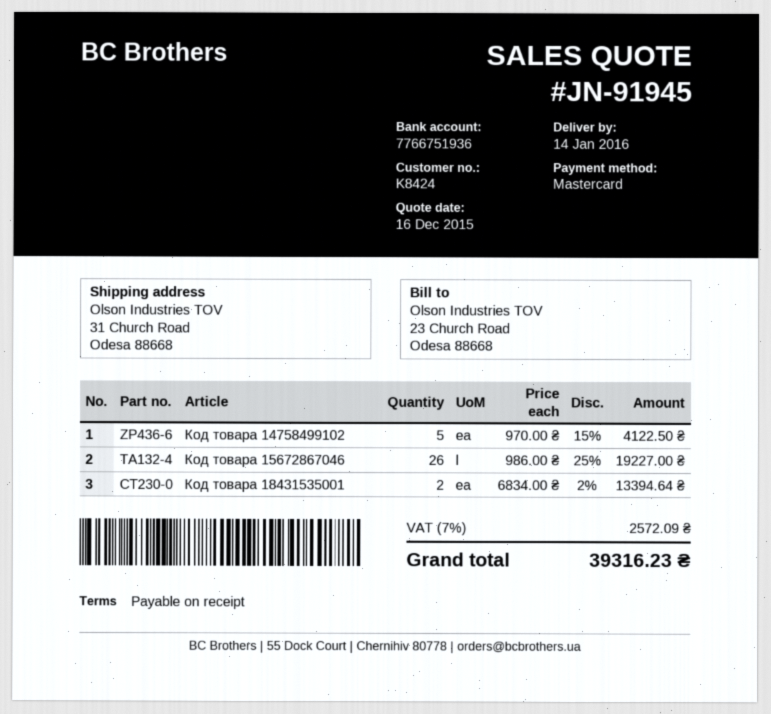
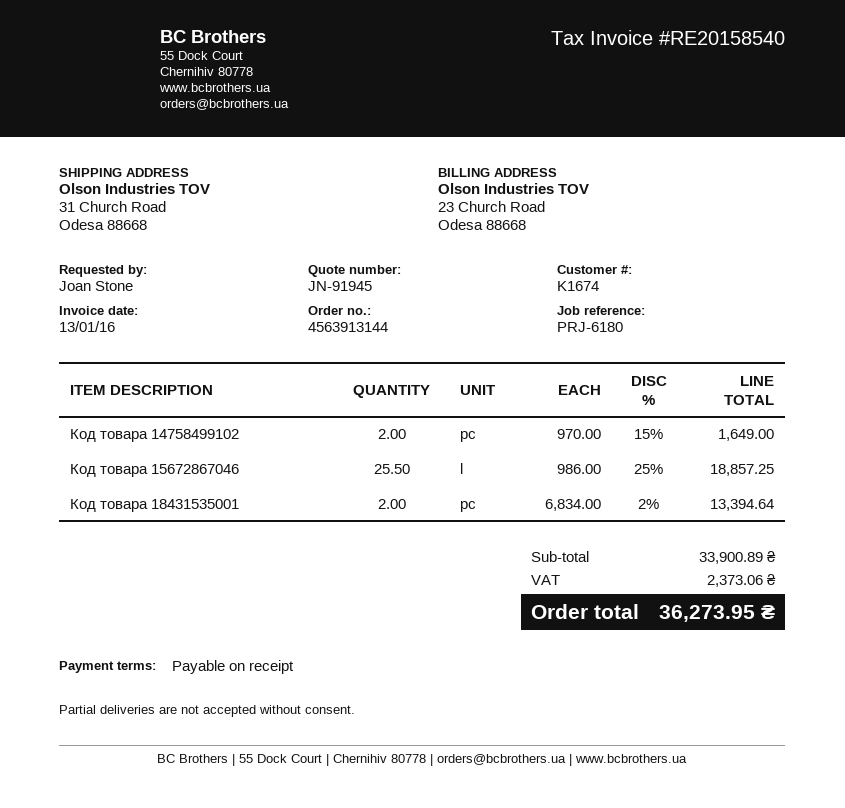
customer number: K8424 -> K1674
Код товара 14758499102: 5 x 970.00 - 15% = 4122.50 -> 2 x 970.00 - 15% = 1649.00
Код товара 15672867046: 26 x 986.00 - 25% = 19227.00 -> 25.5 x 986.00 - 25% = 18857.25
tax: 2572.09 -> 2373.06
total: 39316.23 -> 36273.95

